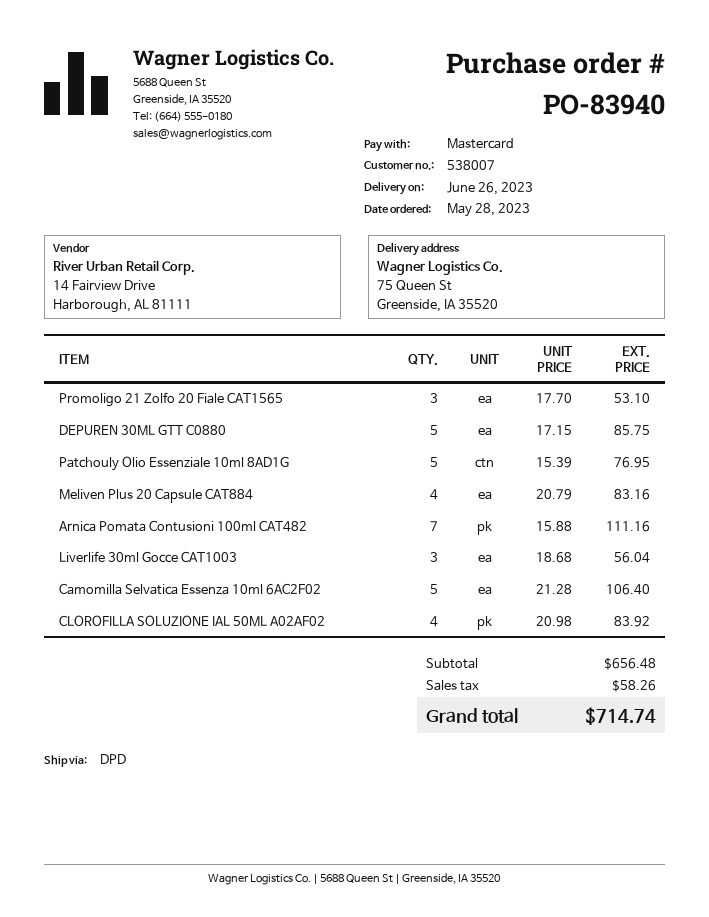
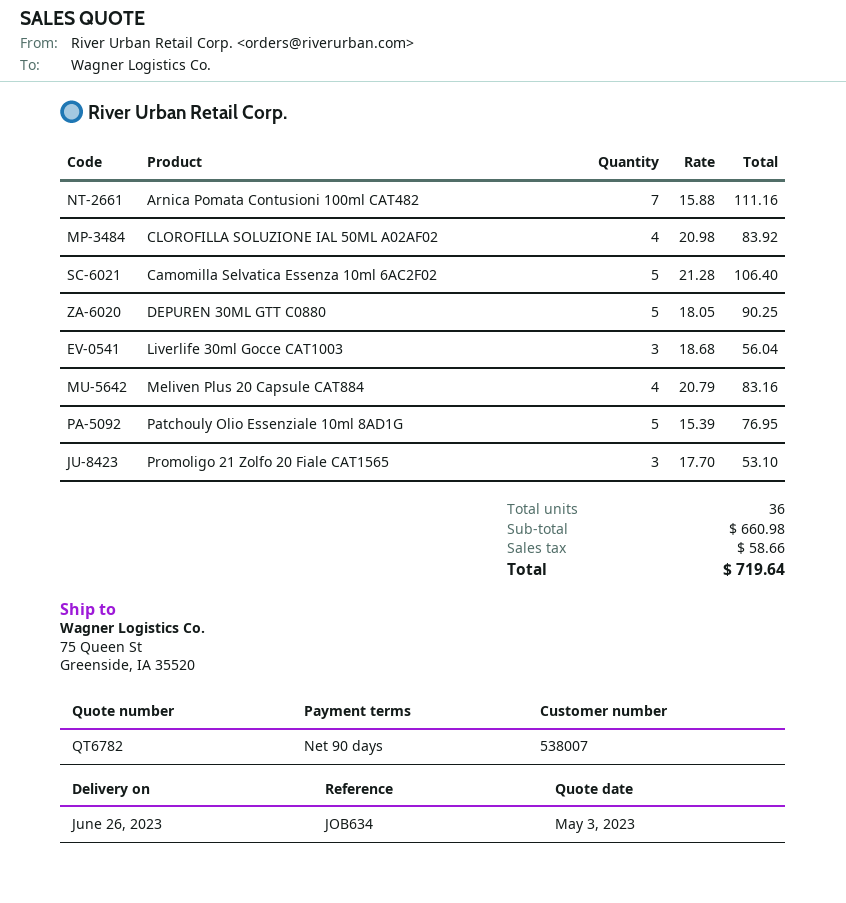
DEPUREN 30ML GTT C0880: 5 x 17.15 = 85.75 -> 5 x 18.05 = 90.25
subtotal: 656.48 -> 660.98
tax: 58.26 -> 58.66
total: 714.74 -> 719.64

